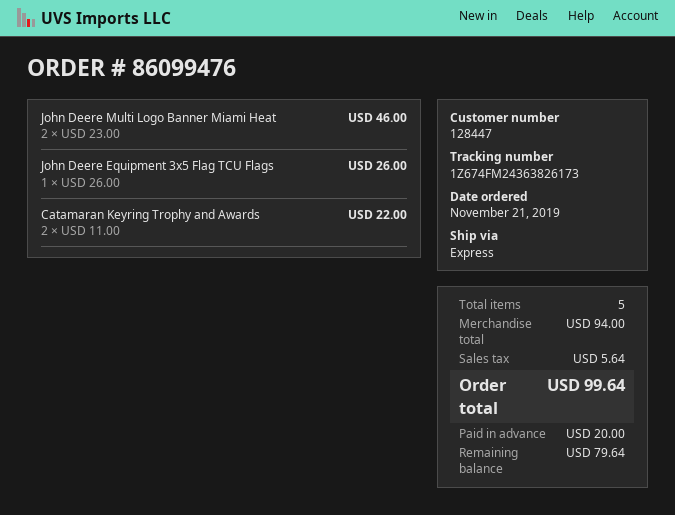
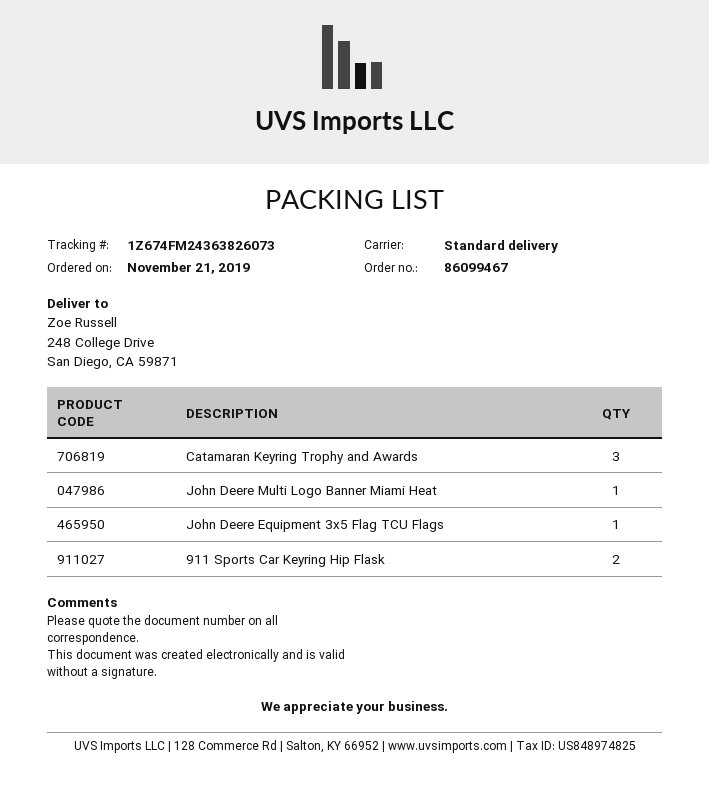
order number: 86099476 -> 86099467
shipping method: express -> standard
tracking number: 1Z674FM24363826173 -> 1Z674FM24363826073
John Deere Multi Logo Banner Miami Heat: 2 -> 1
Catamaran Keyring Trophy and Awards: 2 -> 3
911 Sports Car Keyring Hip Flask: none -> 2

